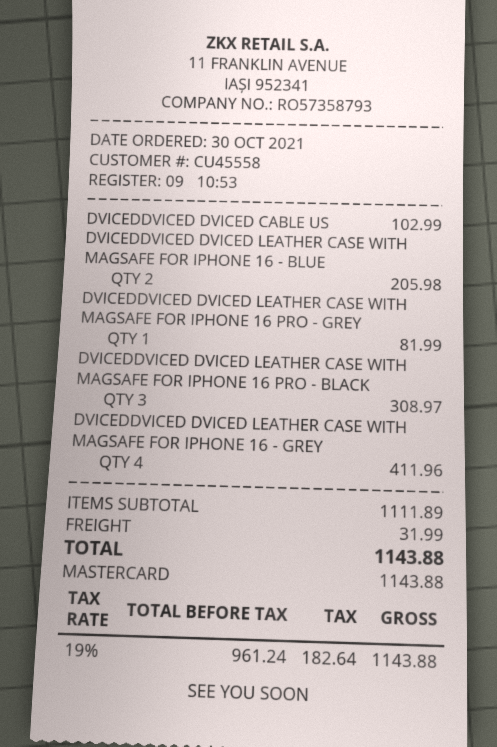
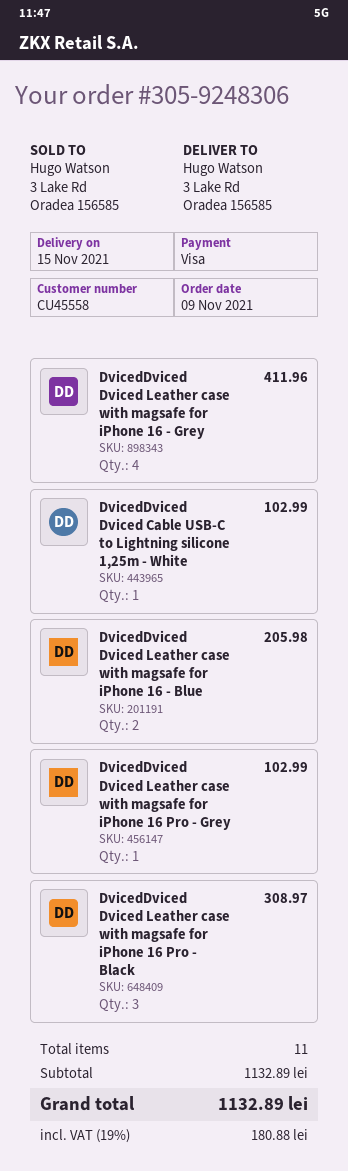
order date: 2021-10-30 -> 2021-11-09
payment method: Mastercard -> Visa
DVICEDDVICED DVICED LEATHER CASE WITH MAGSAFE FOR IPHONE 16 PRO - GREY: 1 for 81.99 -> 1 for 102.99
subtotal: 1111.89 -> 1132.89
shipping: 31.99 -> none
tax: 19% = 182.64 -> 19% = 180.88
total: 1143.88 -> 1132.89

